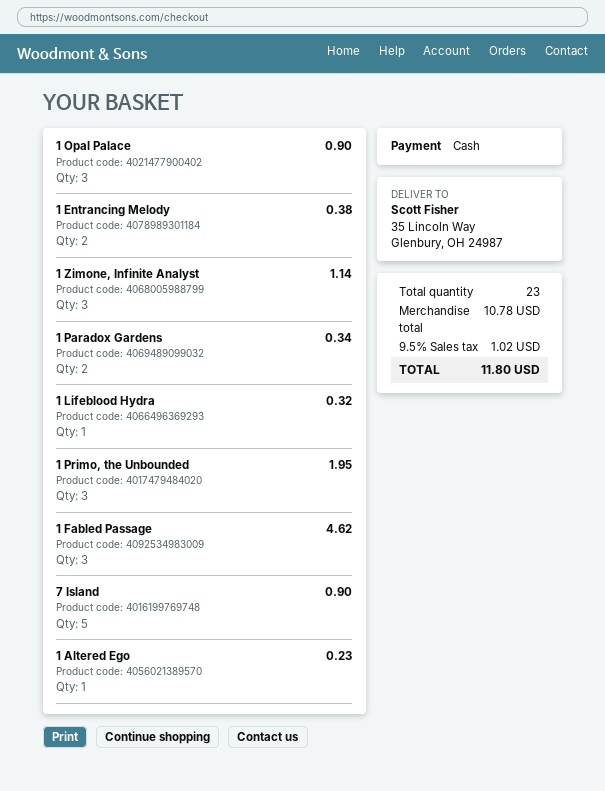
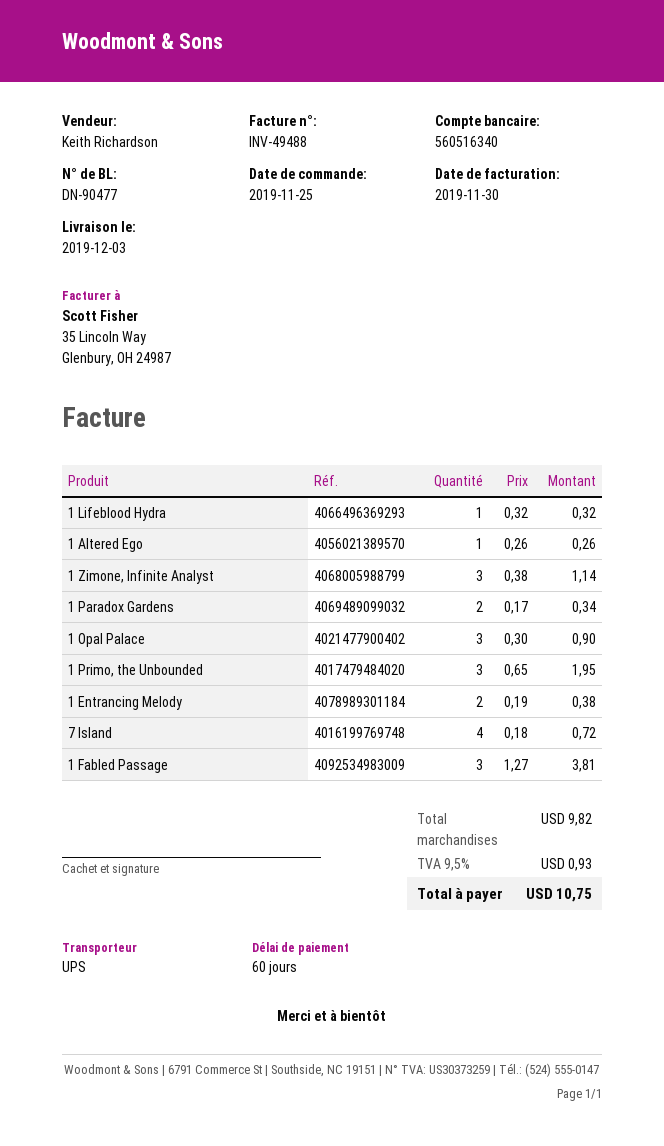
1 Fabled Passage: 3 for 4.62 -> 3 for 3.81
7 Island: 5 for 0.90 -> 4 for 0.72
1 Altered Ego: 1 for 0.23 -> 1 for 0.26
subtotal: 10.78 -> 9.82
tax: 9.5% = 1.02 -> 9.5% = 0.93
total: 11.80 -> 10.75

